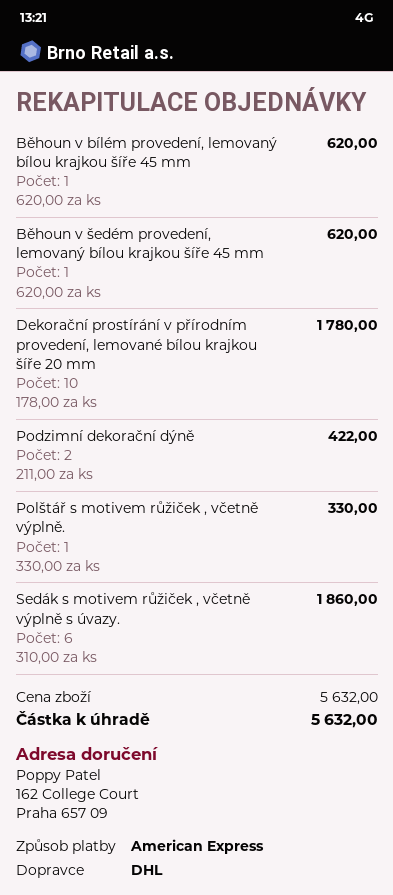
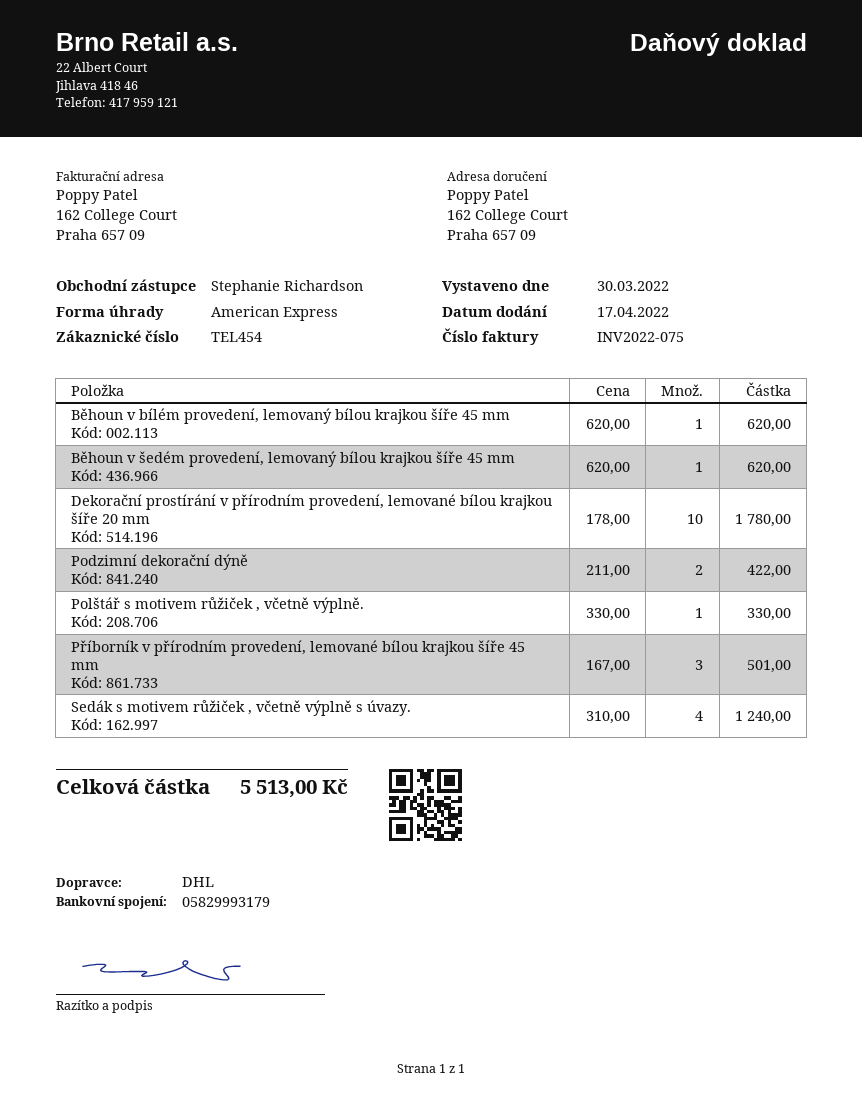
Sedák s motivem růžiček , včetně výplně s úvazy.: 6 x 310.00 = 1860.00 -> 4 x 310.00 = 1240.00
Příborník v přírodním provedení, lemované bílou krajkou šíře 45 mm: none -> 3 x 167.00 = 501.00
total: 5632.00 -> 5513.00

